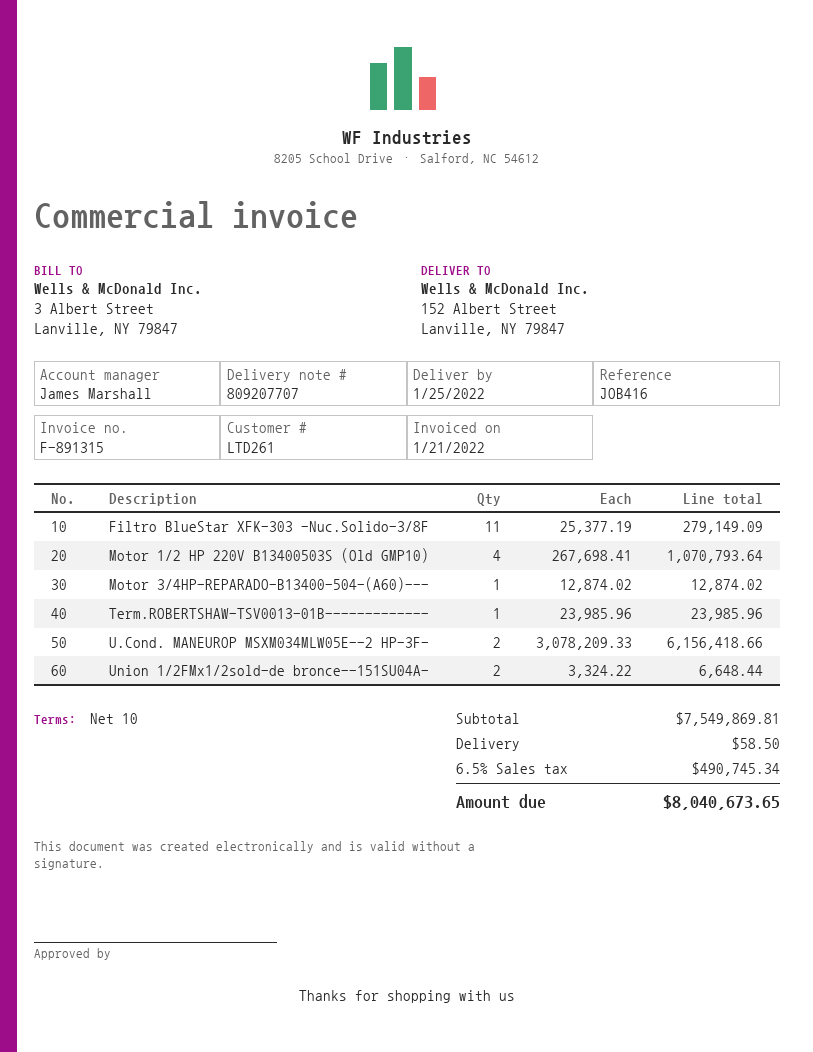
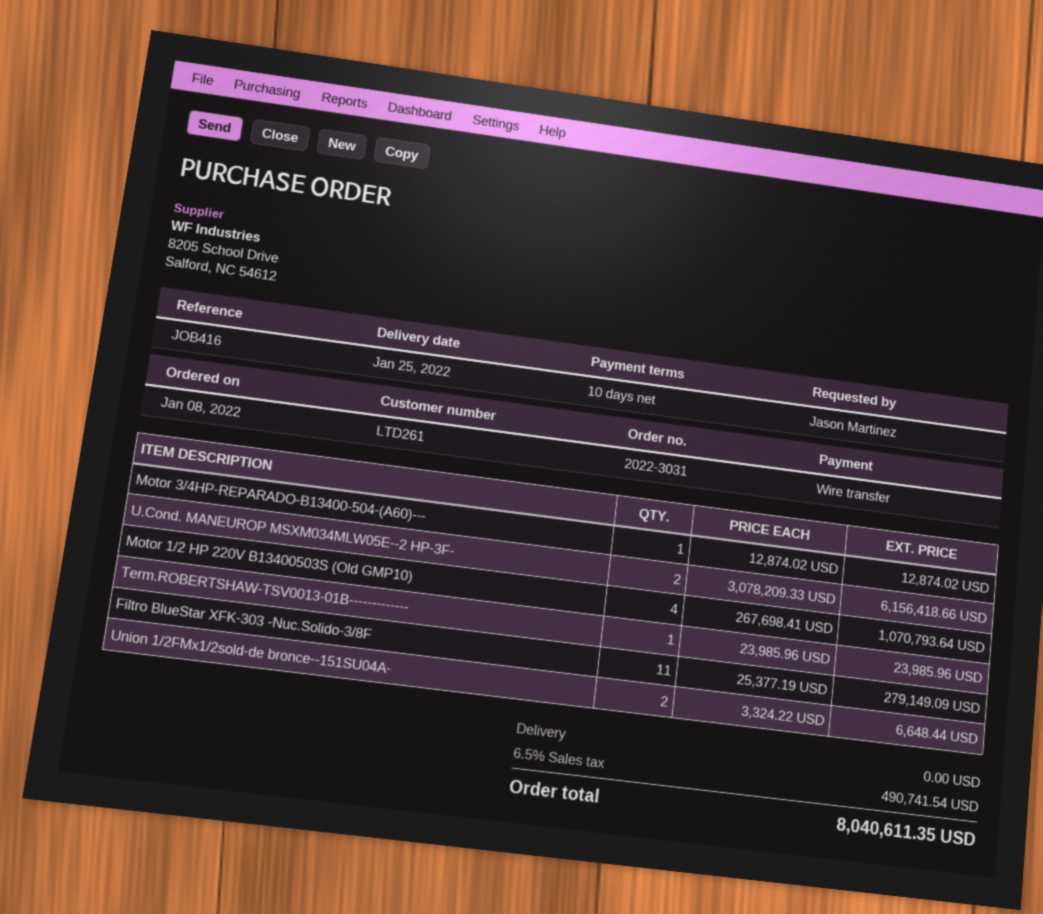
shipping: 58.50 -> 0.00
tax: 6.5% = 490745.34 -> 6.5% = 490741.54
total: 8040673.65 -> 8040611.35

